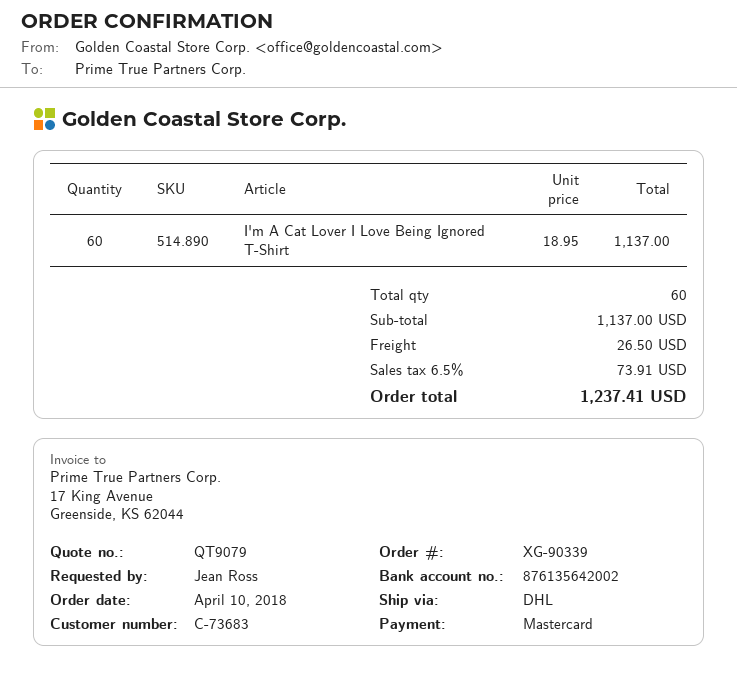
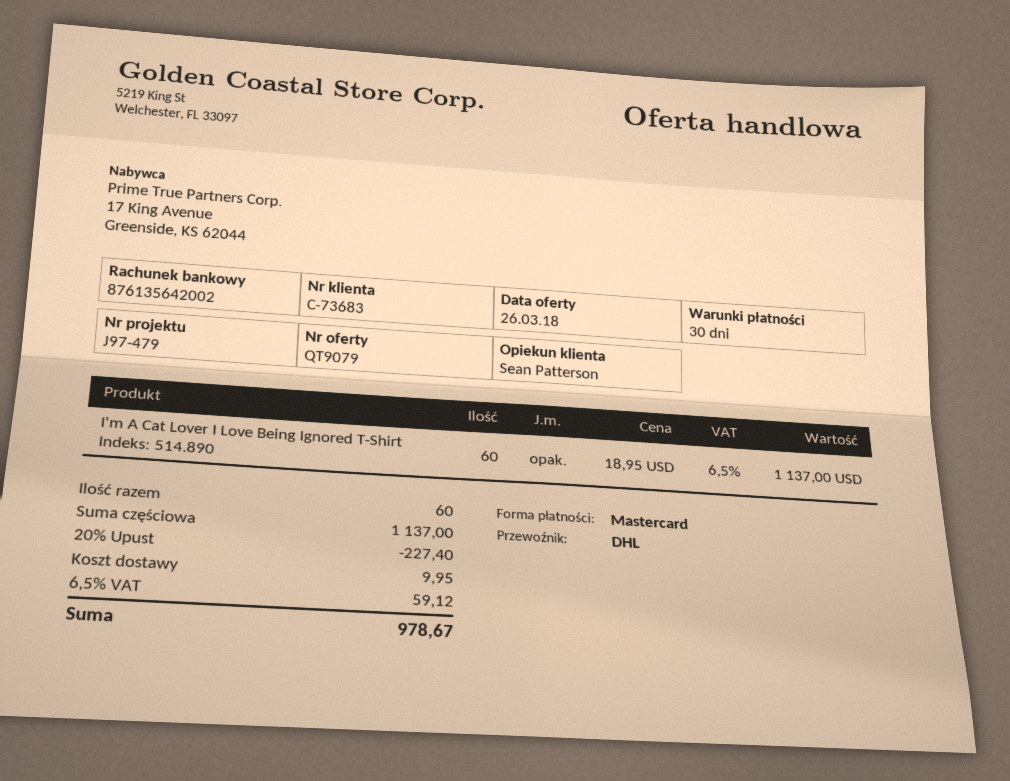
discount: none -> 20% = 227.40
shipping: 26.50 -> 9.95
tax: 6.5% = 73.91 -> 6.5% = 59.12
total: 1237.41 -> 978.67

